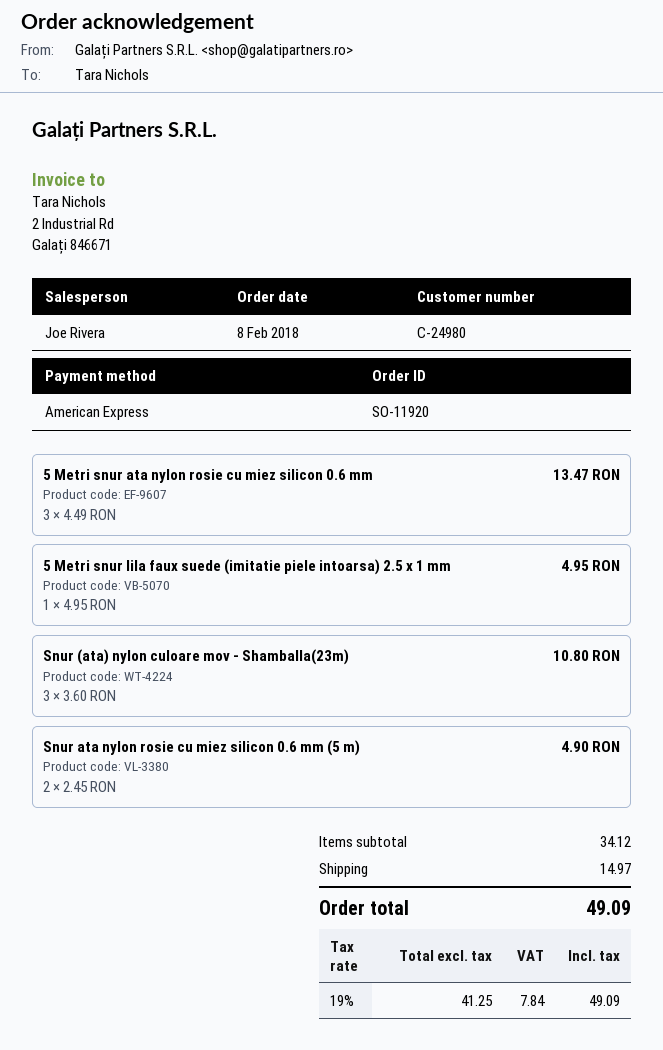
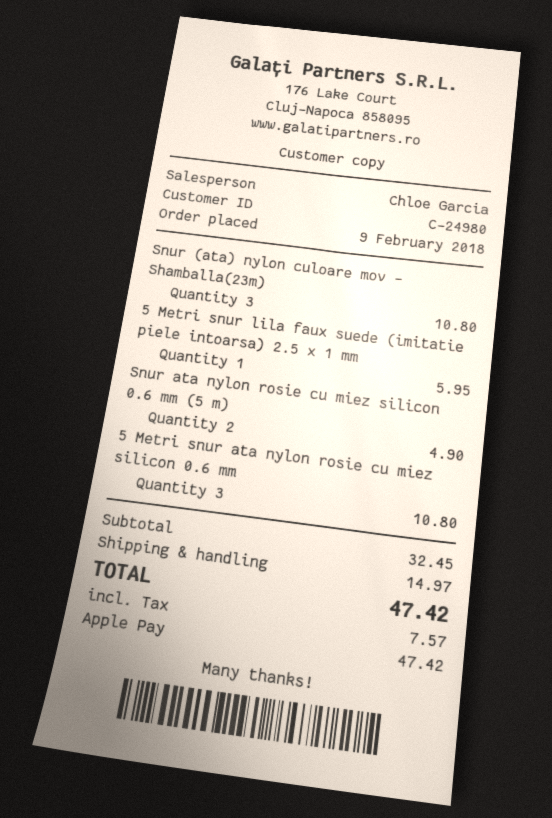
order date: 2018-02-08 -> 2018-02-09
sales rep: Joe Rivera -> Chloe Garcia
payment method: American Express -> Apple Pay
5 Metri snur ata nylon rosie cu miez silicon 0.6 mm: 3 for 13.47 -> 3 for 10.80
5 Metri snur lila faux suede (imitatie piele intoarsa) 2.5 x 1 mm: 1 for 4.95 -> 1 for 5.95
subtotal: 34.12 -> 32.45
tax: 7.84 -> 7.57
total: 49.09 -> 47.42

